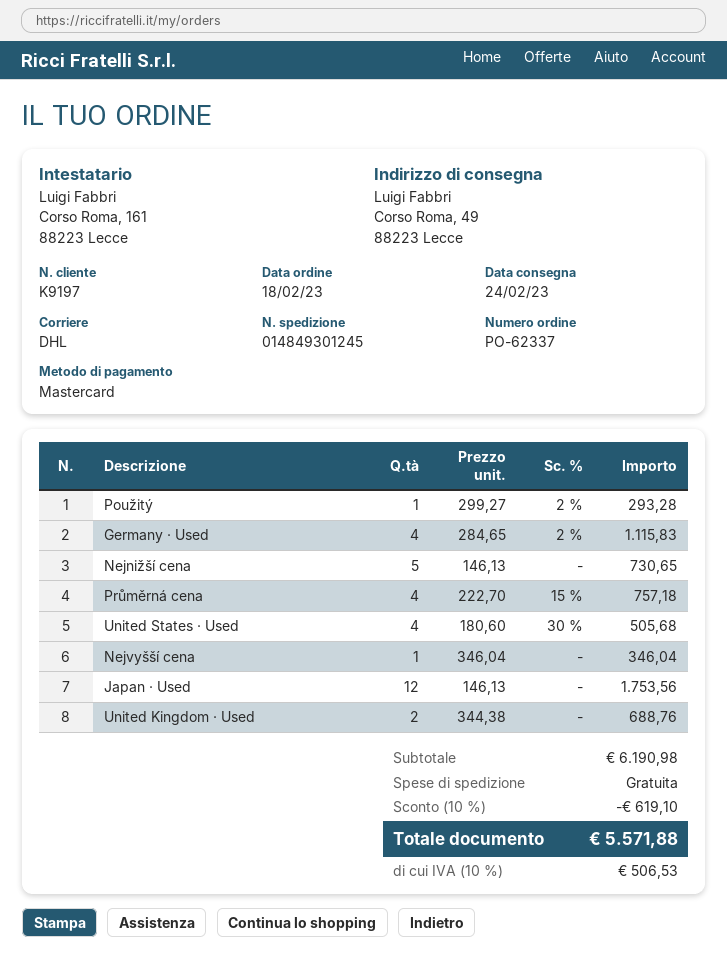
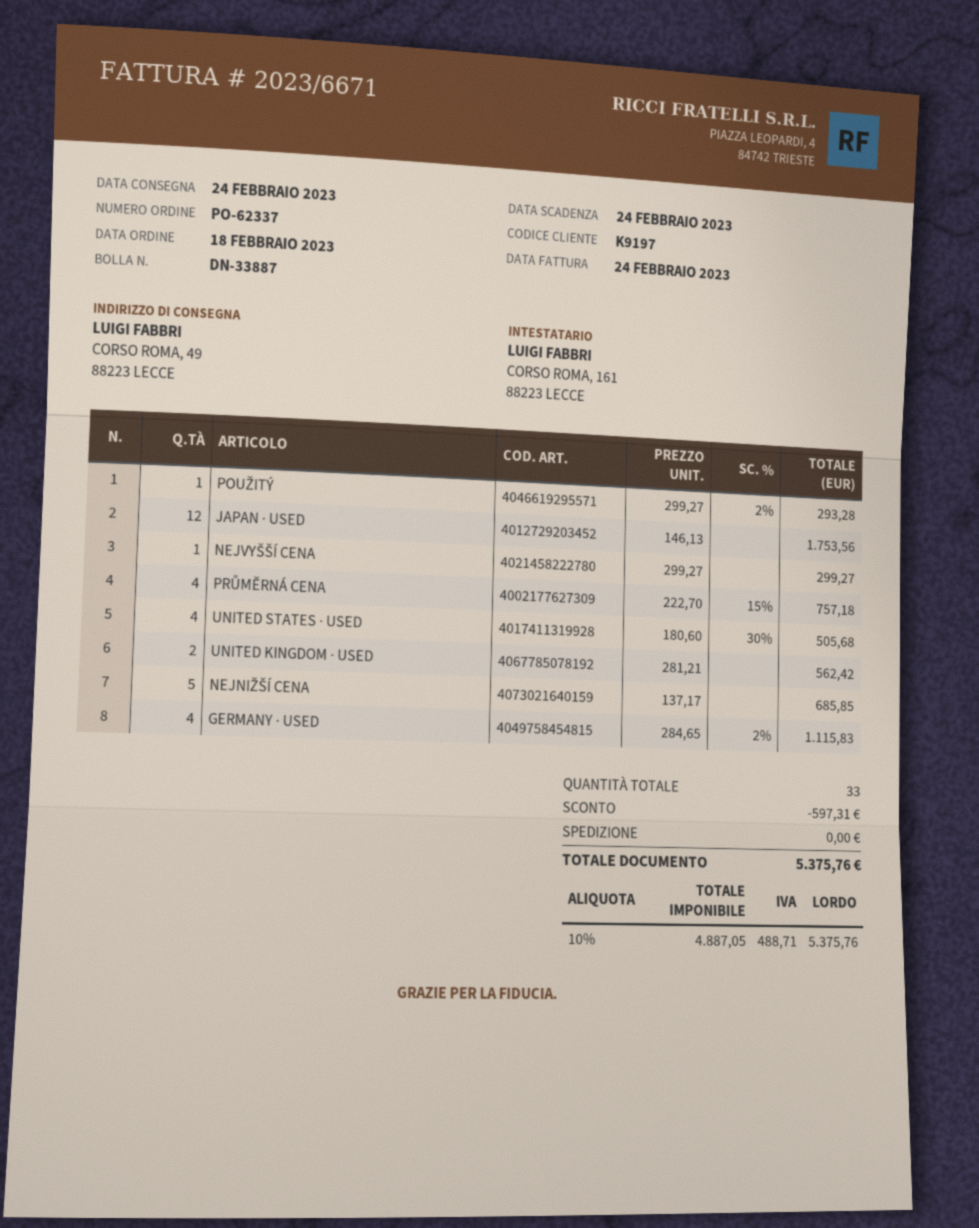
Nejnižší cena: 5 x 146.13 = 730.65 -> 5 x 137.17 = 685.85
Nejvyšší cena: 1 x 346.04 = 346.04 -> 1 x 299.27 = 299.27
United Kingdom · Used: 2 x 344.38 = 688.76 -> 2 x 281.21 = 562.42
discount: 619.10 -> 597.31
tax: 10% = 506.53 -> 10% = 488.71
total: 5571.88 -> 5375.76

